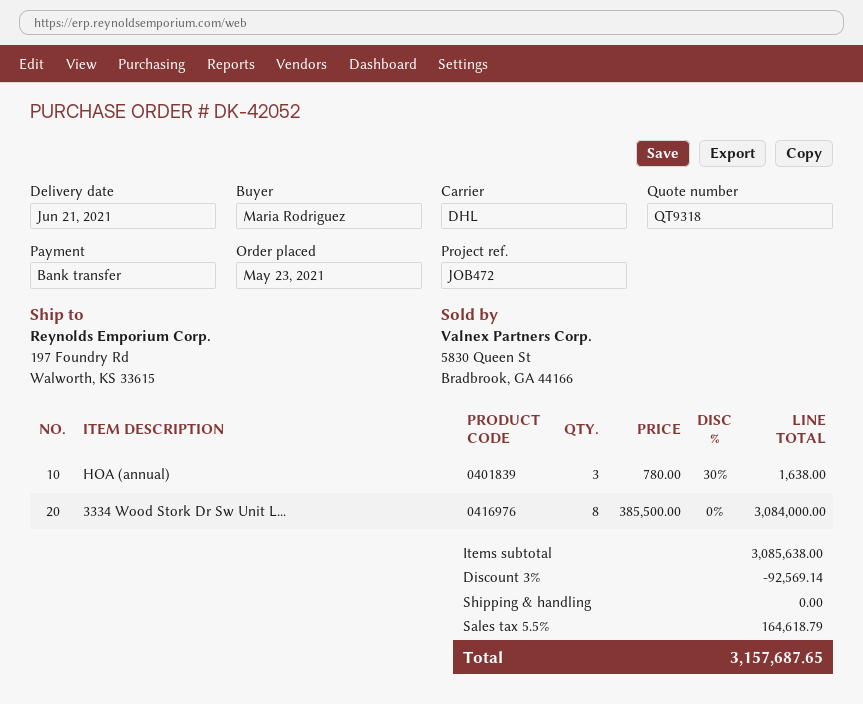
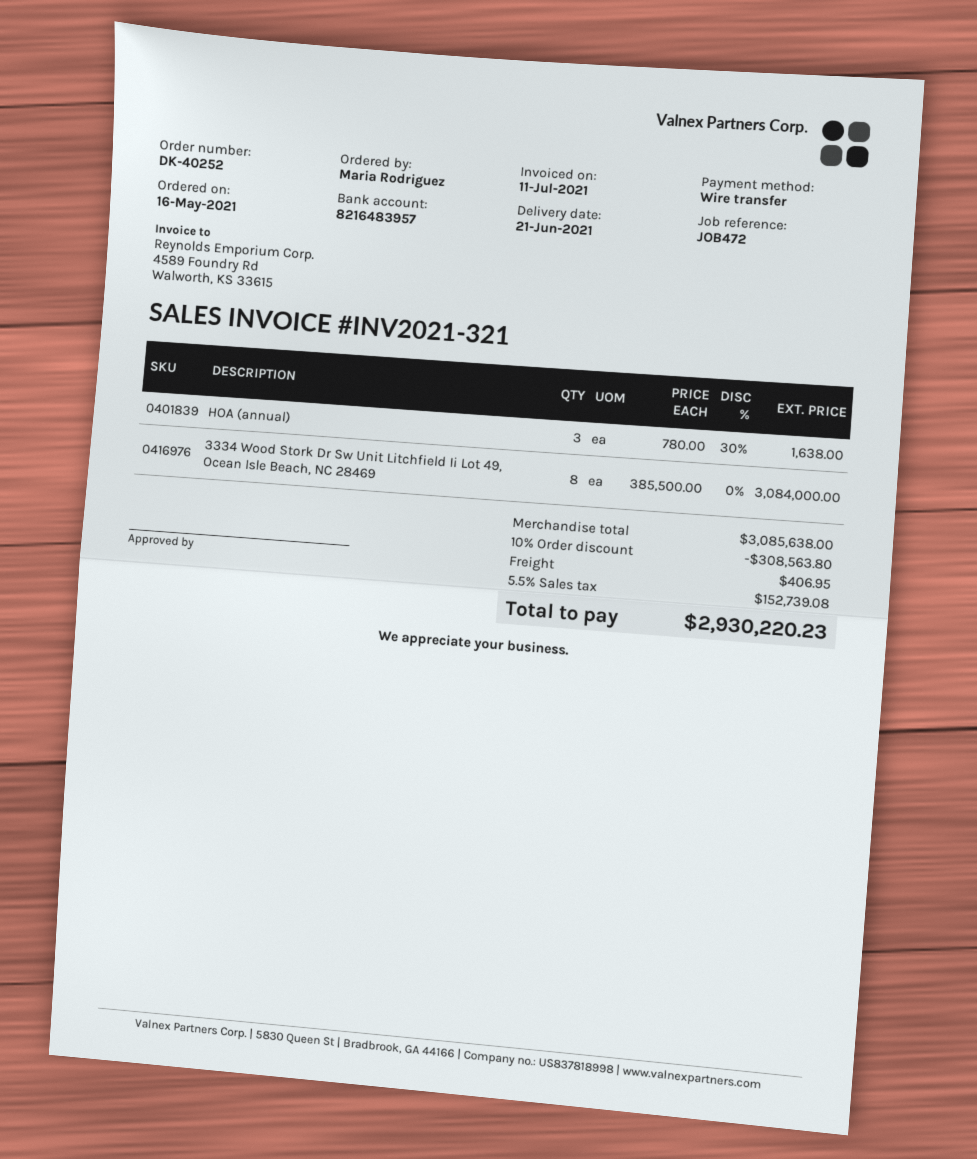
order number: DK-42052 -> DK-40252
order date: 2021-05-23 -> 2021-05-16
discount: 3% = 92569.14 -> 10% = 308563.80
shipping: 0.00 -> 406.95
tax: 5.5% = 164618.79 -> 5.5% = 152739.08
total: 3157687.65 -> 2930220.23

